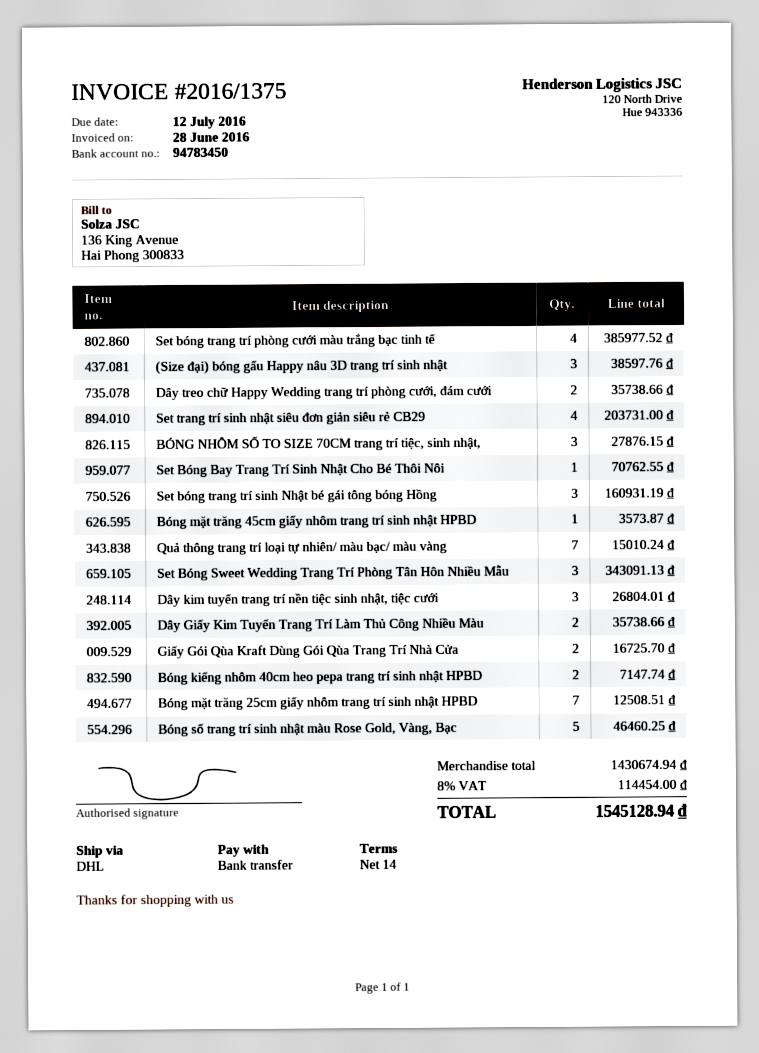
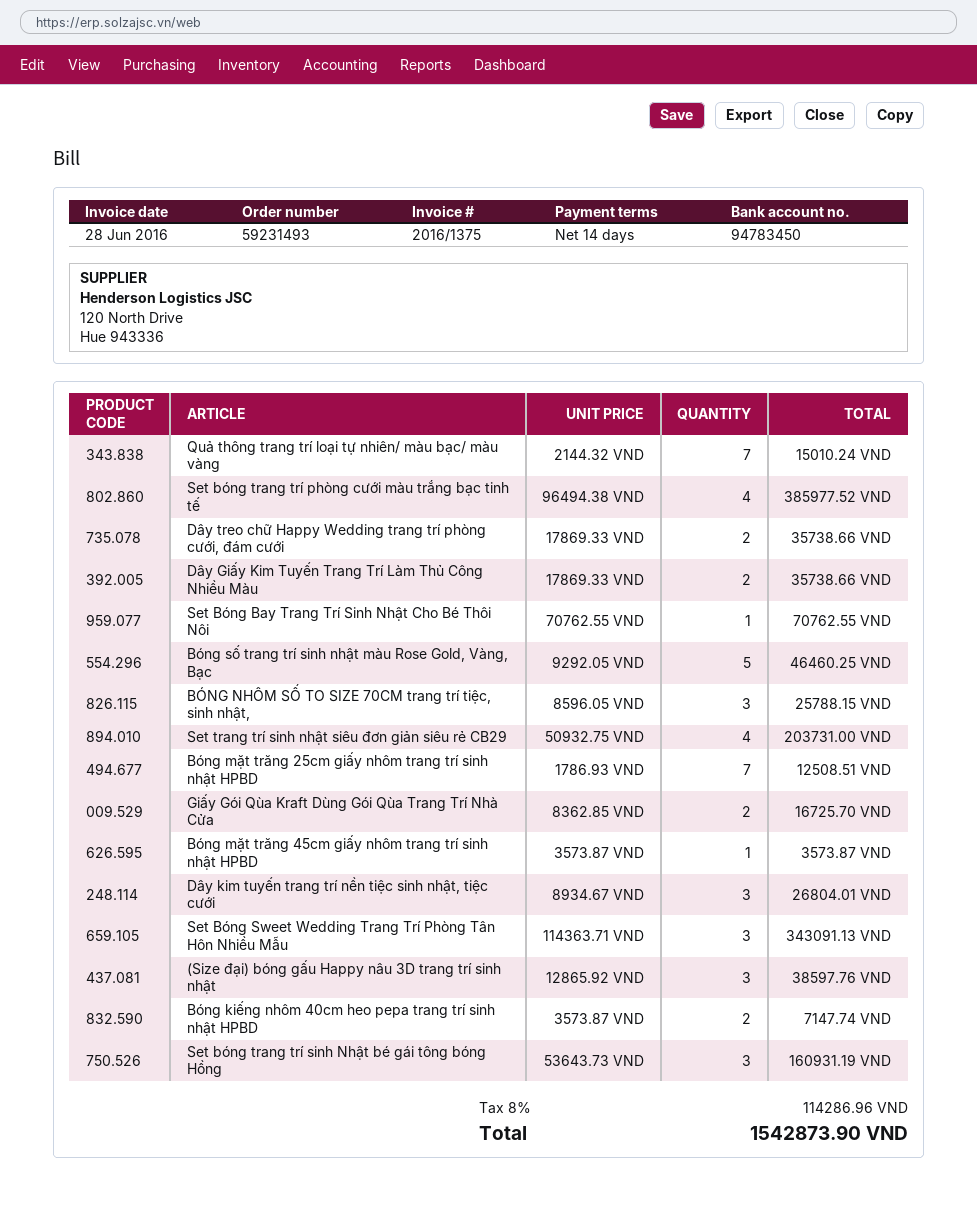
BÓNG NHÔM SỐ TO SIZE 70CM trang trí tiệc, sinh nhật,: 3 for 27876.15 -> 3 for 25788.15
tax: 8% = 114454.00 -> 8% = 114286.96
total: 1545128.94 -> 1542873.90

